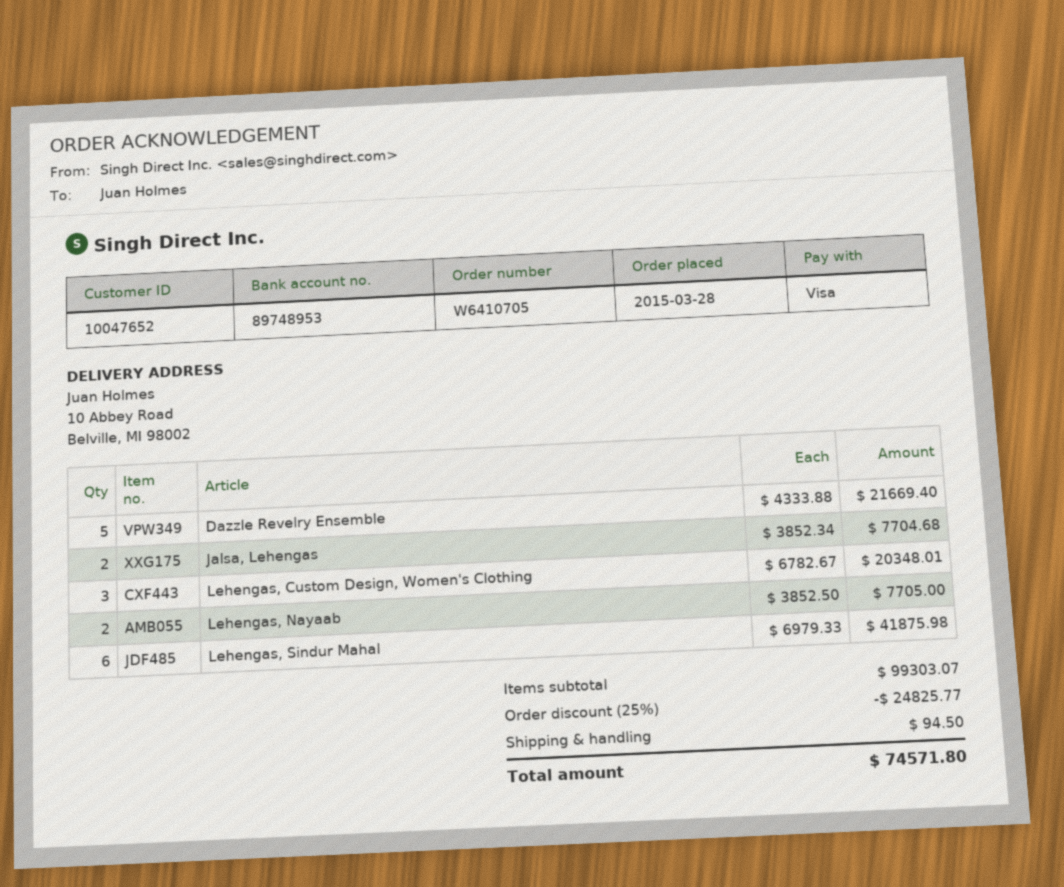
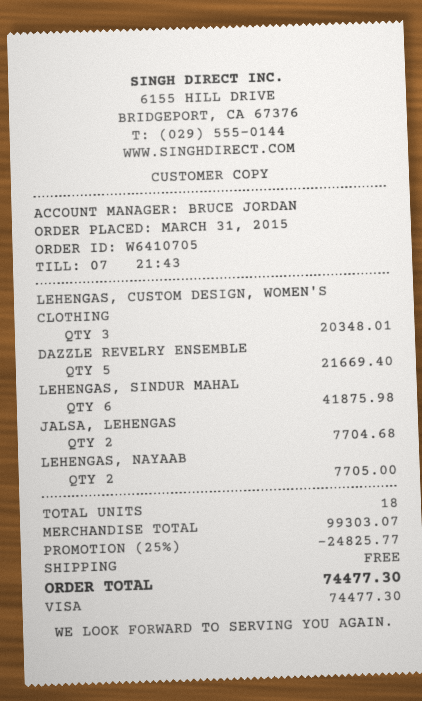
order date: 2015-03-28 -> 2015-03-31
shipping: 94.50 -> 0.00
total: 74571.80 -> 74477.30

